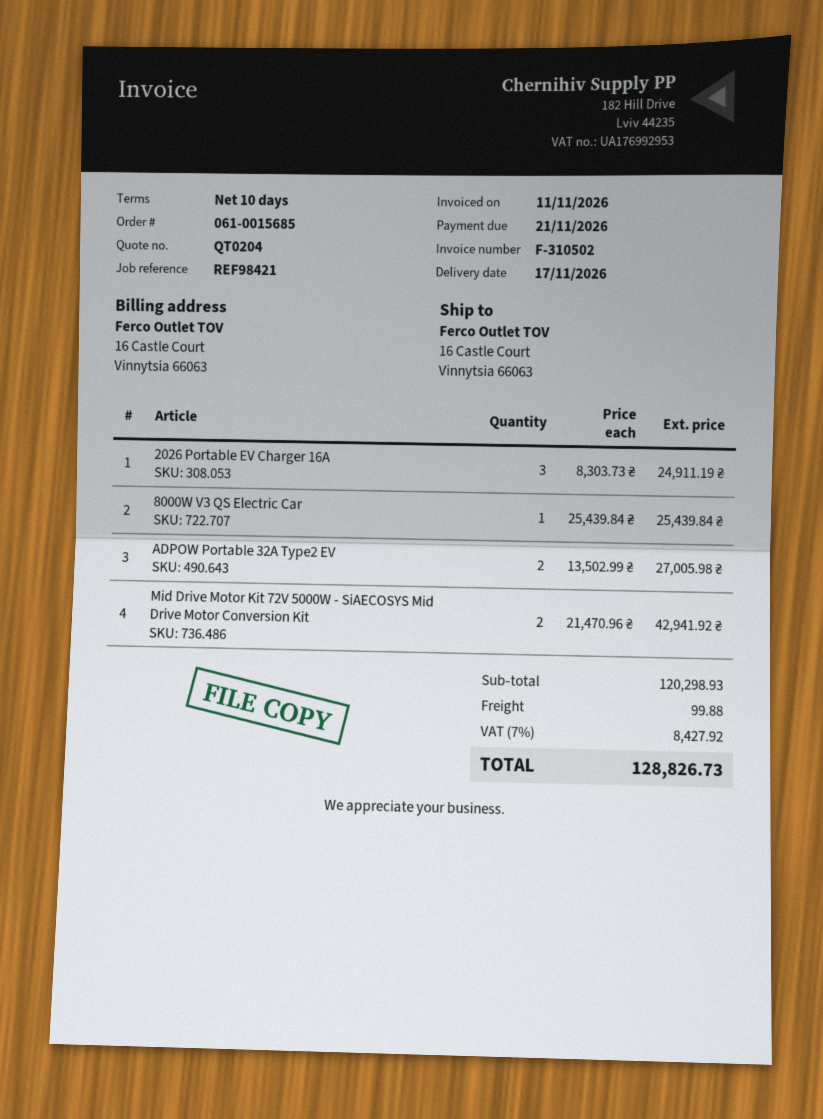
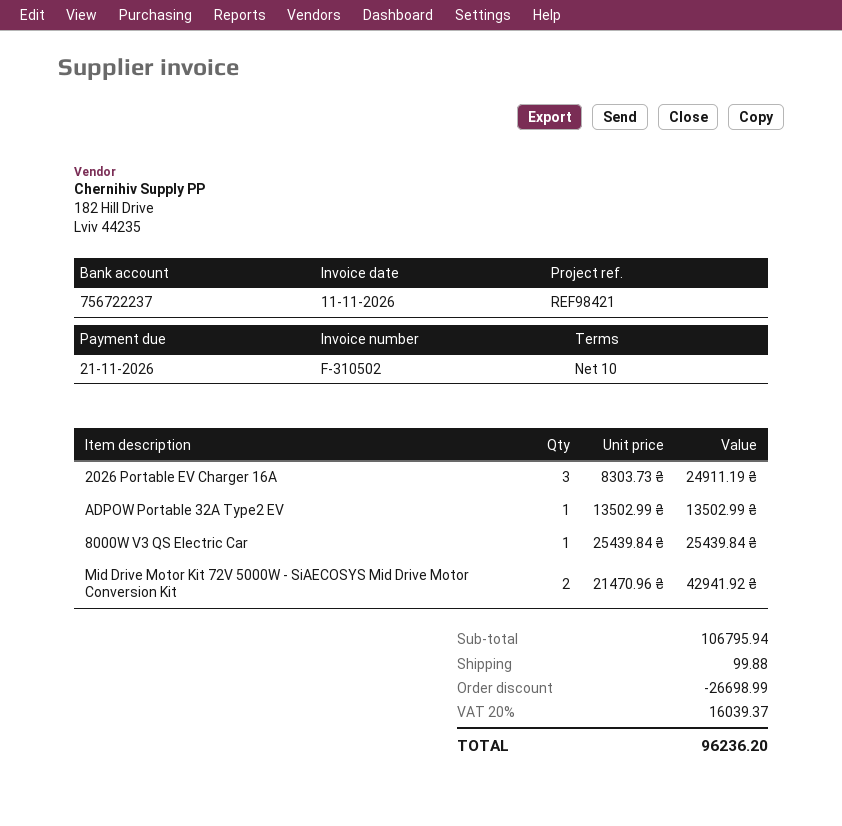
ADPOW Portable 32A Type2 EV: 2 x 13502.99 = 27005.98 -> 1 x 13502.99 = 13502.99
subtotal: 120298.93 -> 106795.94
discount: none -> 26698.99
tax: 7% = 8427.92 -> 20% = 16039.37
total: 128826.73 -> 96236.20

